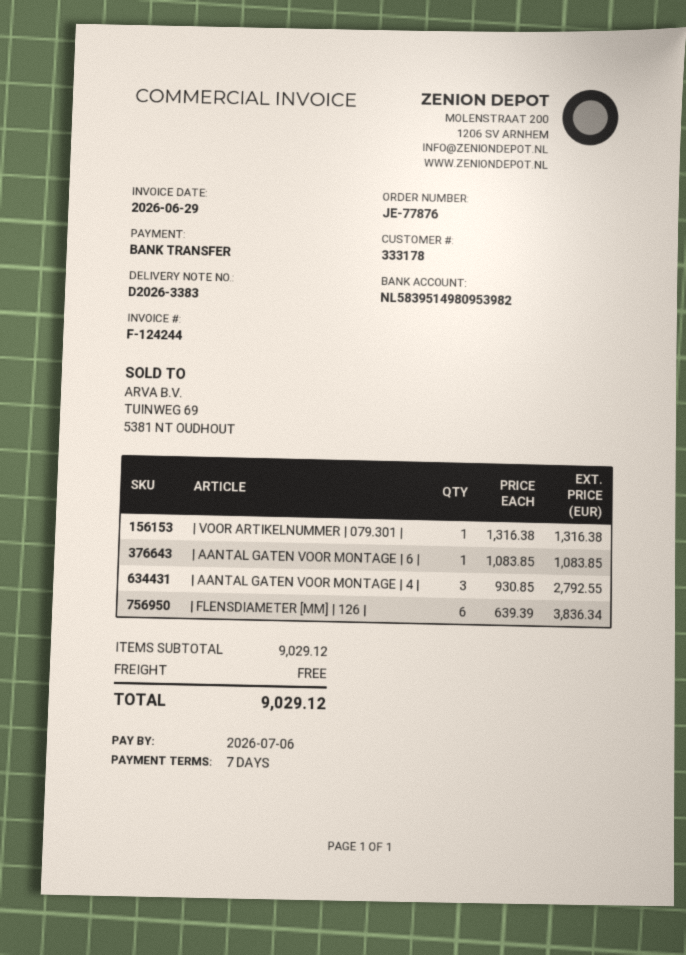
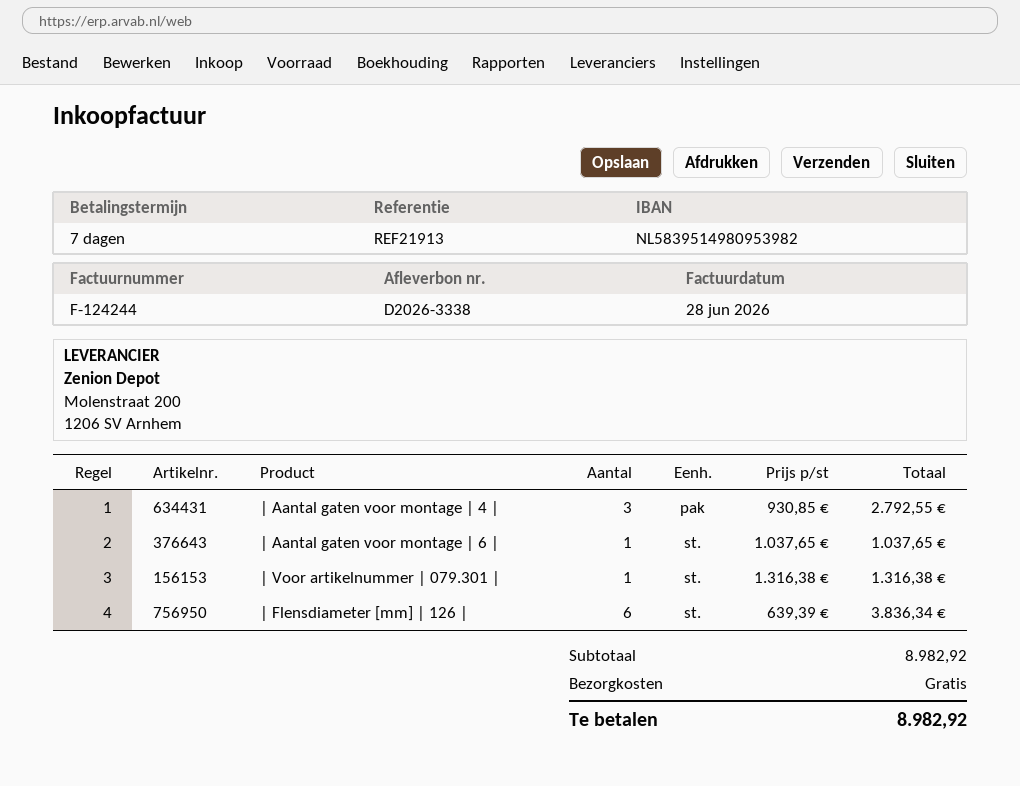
delivery note number: D2026-3383 -> D2026-3338
invoice date: 2026-06-29 -> 2026-06-28
| AANTAL GATEN VOOR MONTAGE | 6 |: 1 x 1083.85 = 1083.85 -> 1 x 1037.65 = 1037.65
subtotal: 9029.12 -> 8982.92
total: 9029.12 -> 8982.92

